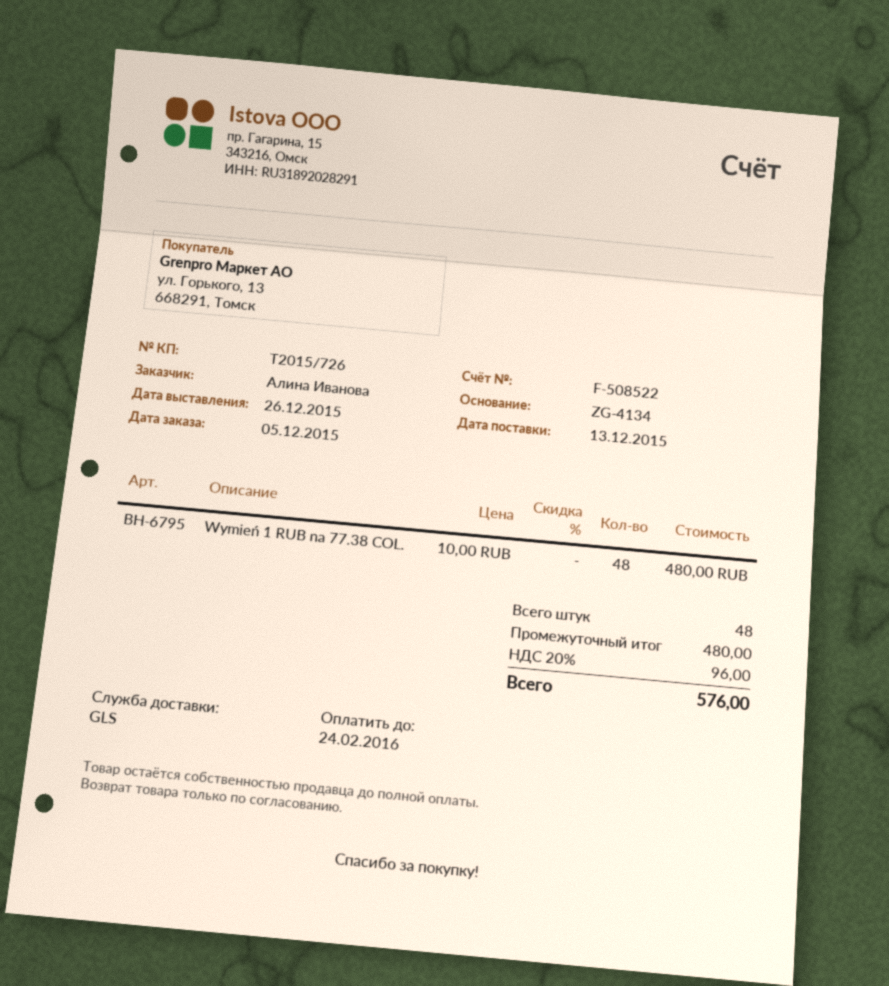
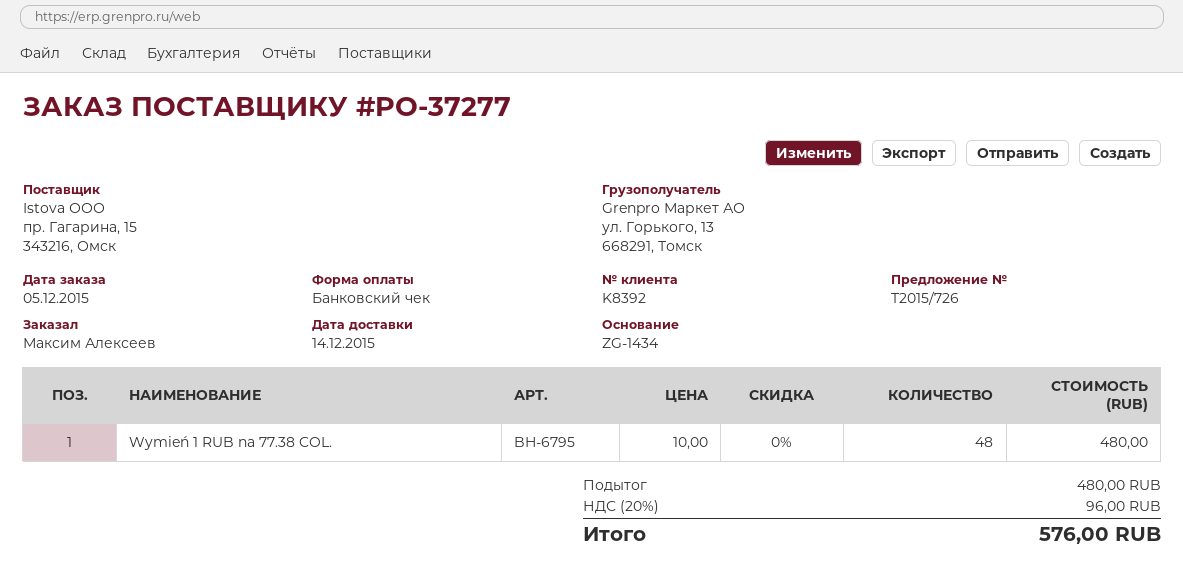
delivery date: 2015-12-13 -> 2015-12-14
reference: ZG-4134 -> ZG-1434
ordered by: Алина Иванова -> Максим Алексеев

